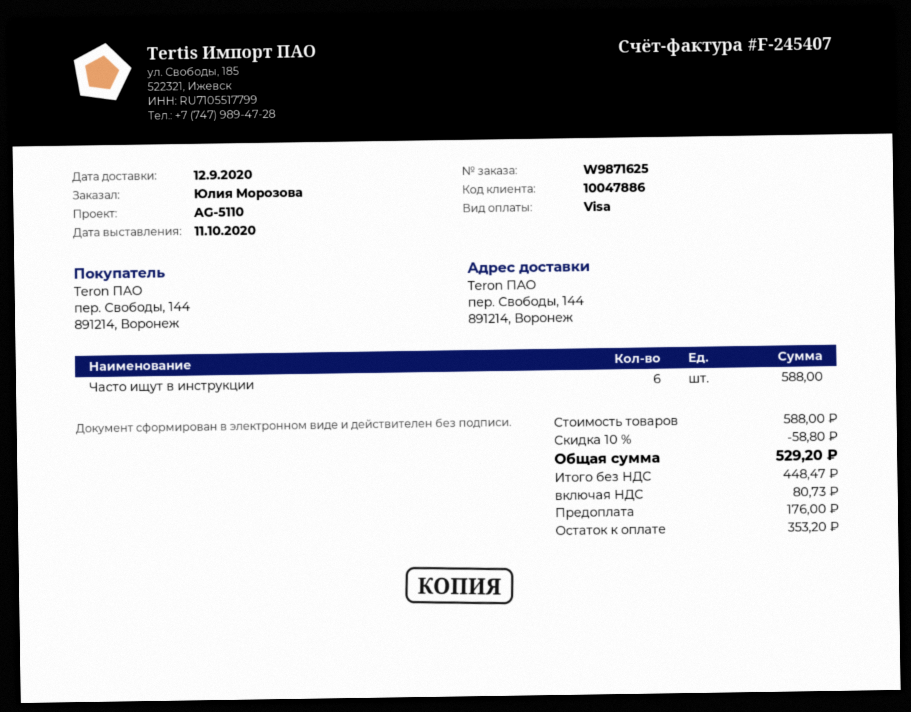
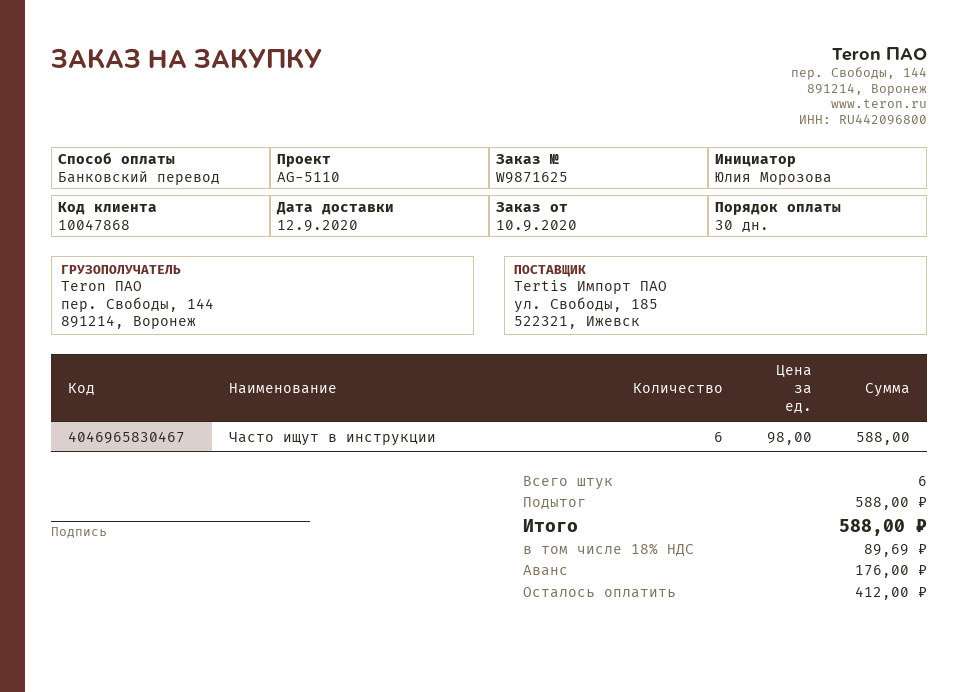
customer number: 10047886 -> 10047868
payment method: Visa -> bank transfer
discount: 10% = 58.80 -> none
tax: 80.73 -> 89.69
total: 529.20 -> 588.00
balance: 353.20 -> 412.00

